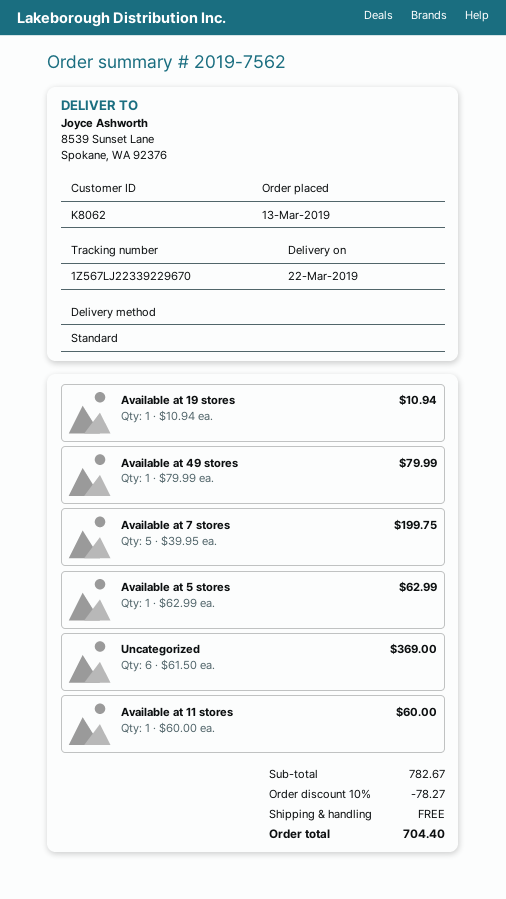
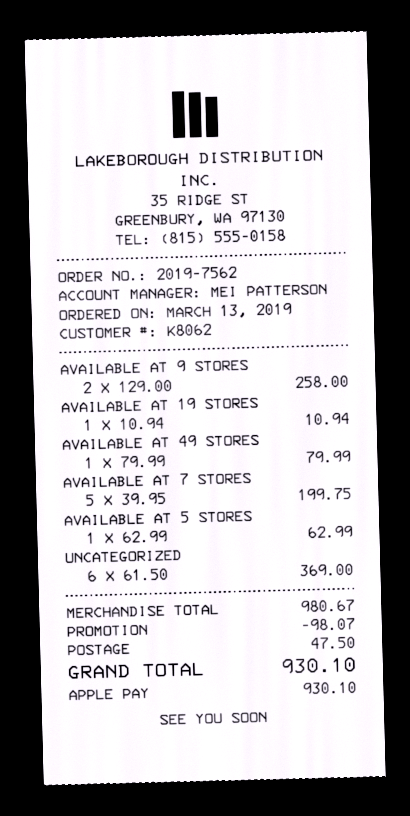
Available at 11 stores: 1 x 60.00 = 60.00 -> none
AVAILABLE AT 9 STORES: none -> 2 x 129.00 = 258.00
subtotal: 782.67 -> 980.67
discount: 78.27 -> 98.07
shipping: 0.00 -> 47.50
total: 704.40 -> 930.10

